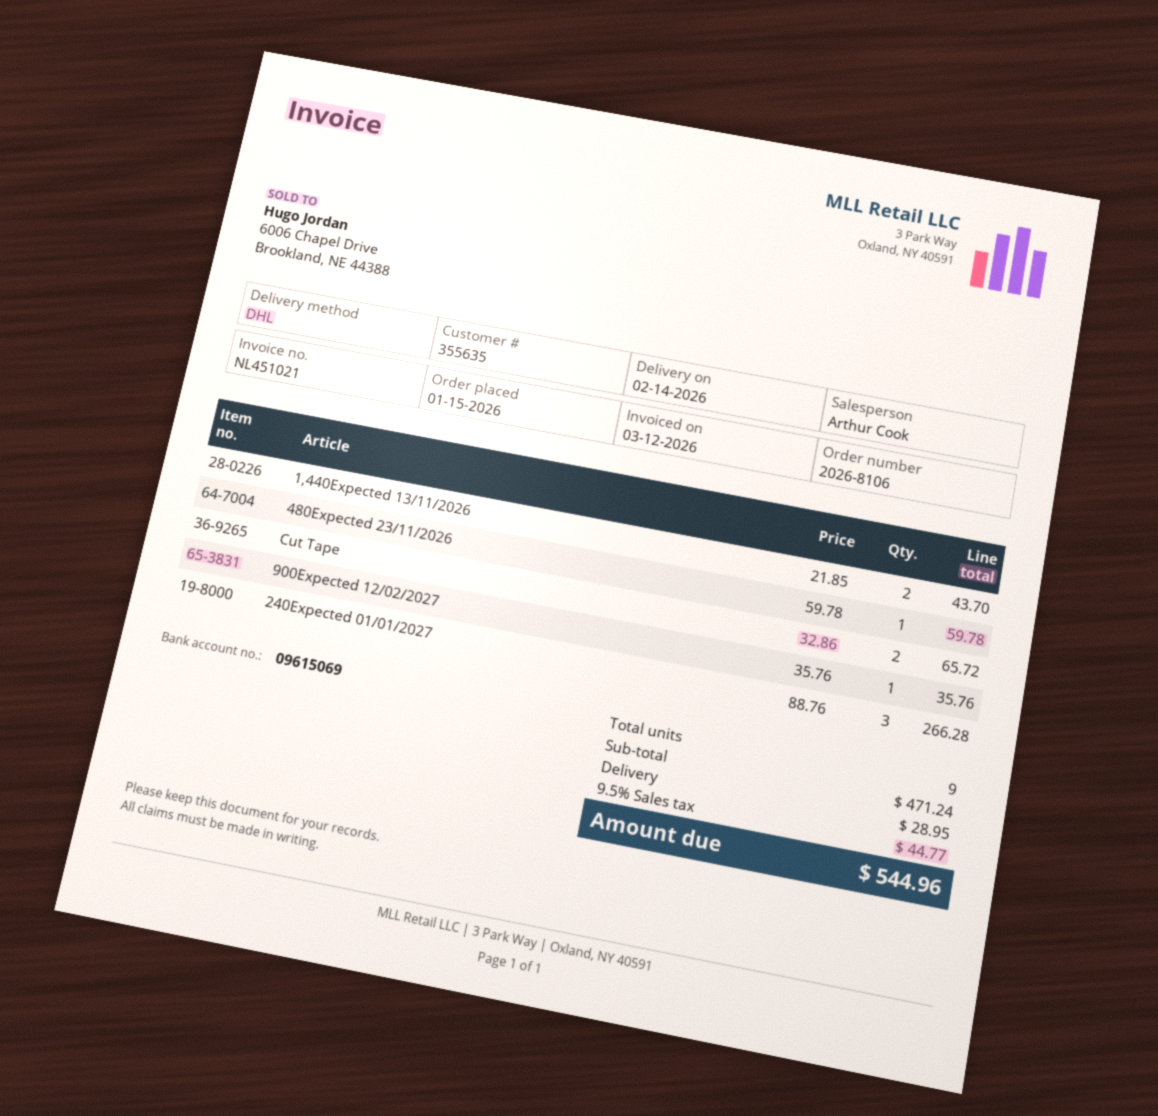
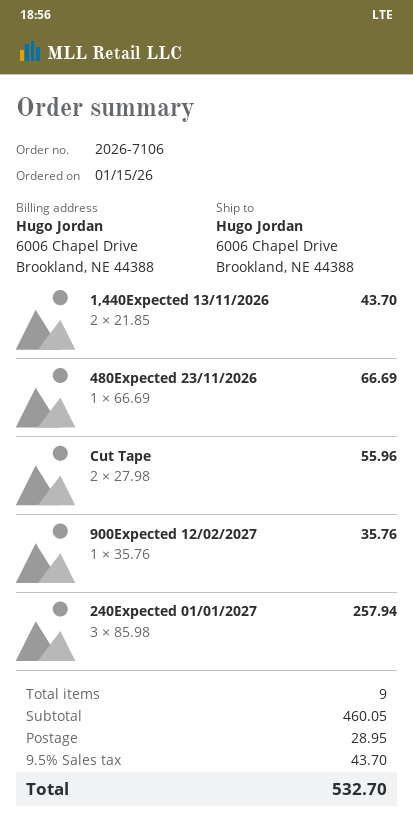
order number: 2026-8106 -> 2026-7106
480Expected 23/11/2026: 1 x 59.78 = 59.78 -> 1 x 66.69 = 66.69
Cut Tape: 2 x 32.86 = 65.72 -> 2 x 27.98 = 55.96
240Expected 01/01/2027: 3 x 88.76 = 266.28 -> 3 x 85.98 = 257.94
subtotal: 471.24 -> 460.05
tax: 9.5% = 44.77 -> 9.5% = 43.70
total: 544.96 -> 532.70

